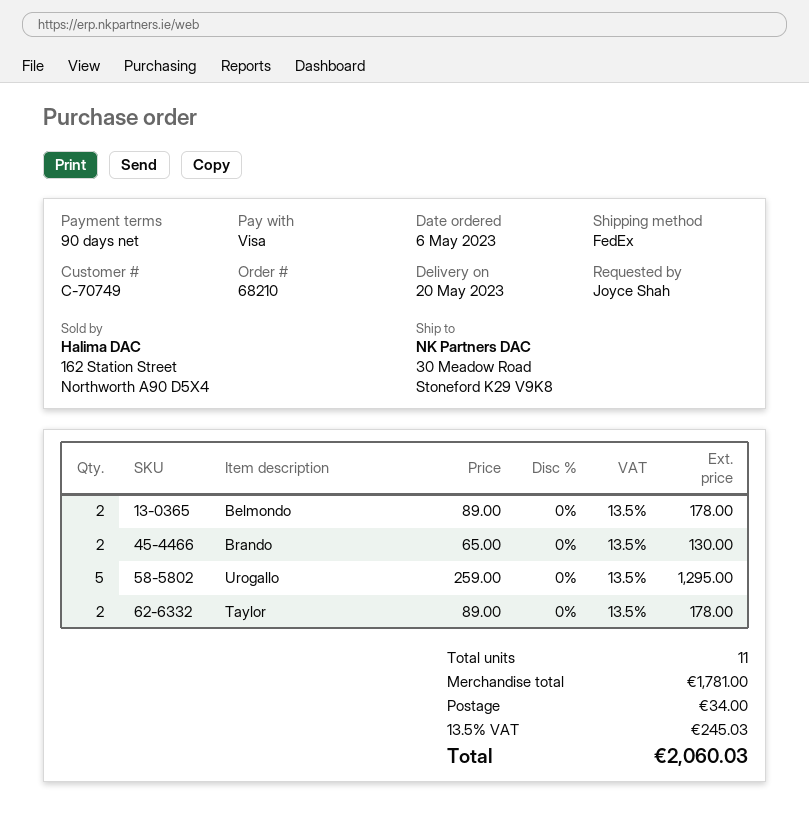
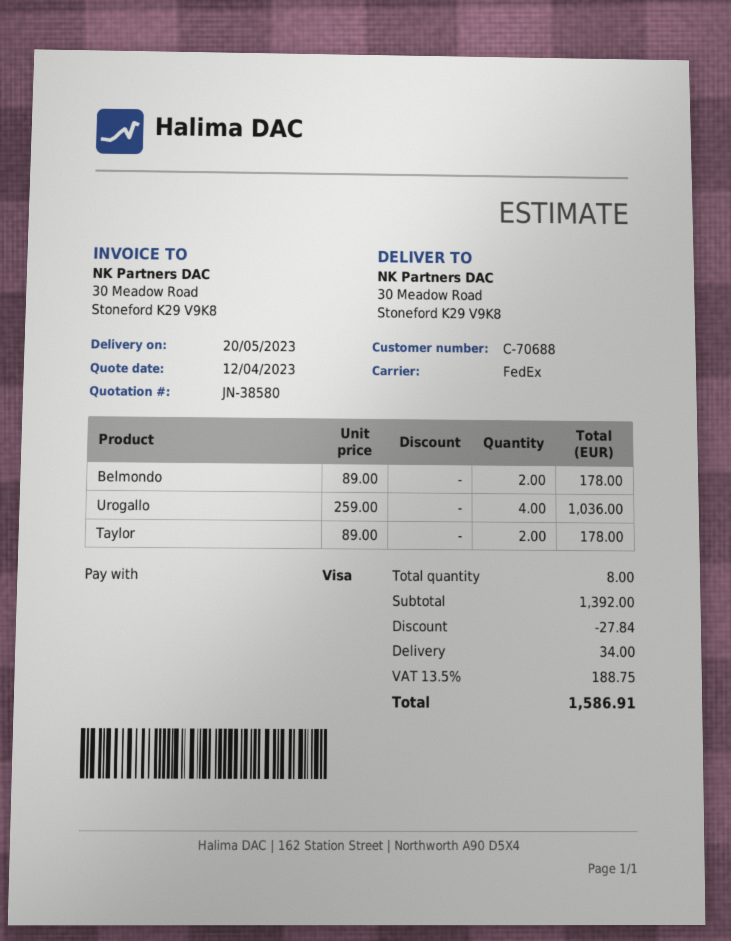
customer number: C-70749 -> C-70688
Brando: 2 x 65.00 = 130.00 -> none
Urogallo: 5 x 259.00 = 1295.00 -> 4 x 259.00 = 1036.00
total quantity: 11 -> 8
subtotal: 1781.00 -> 1392.00
discount: none -> 27.84
tax: 13.5% = 245.03 -> 13.5% = 188.75
total: 2060.03 -> 1586.91

